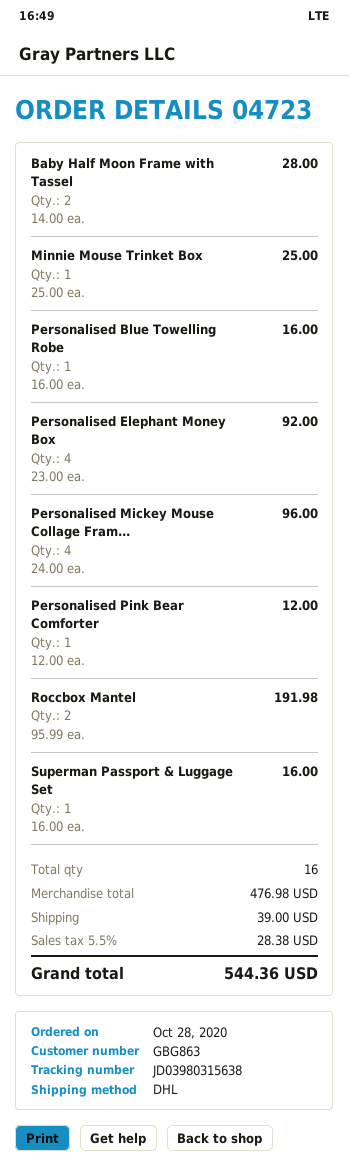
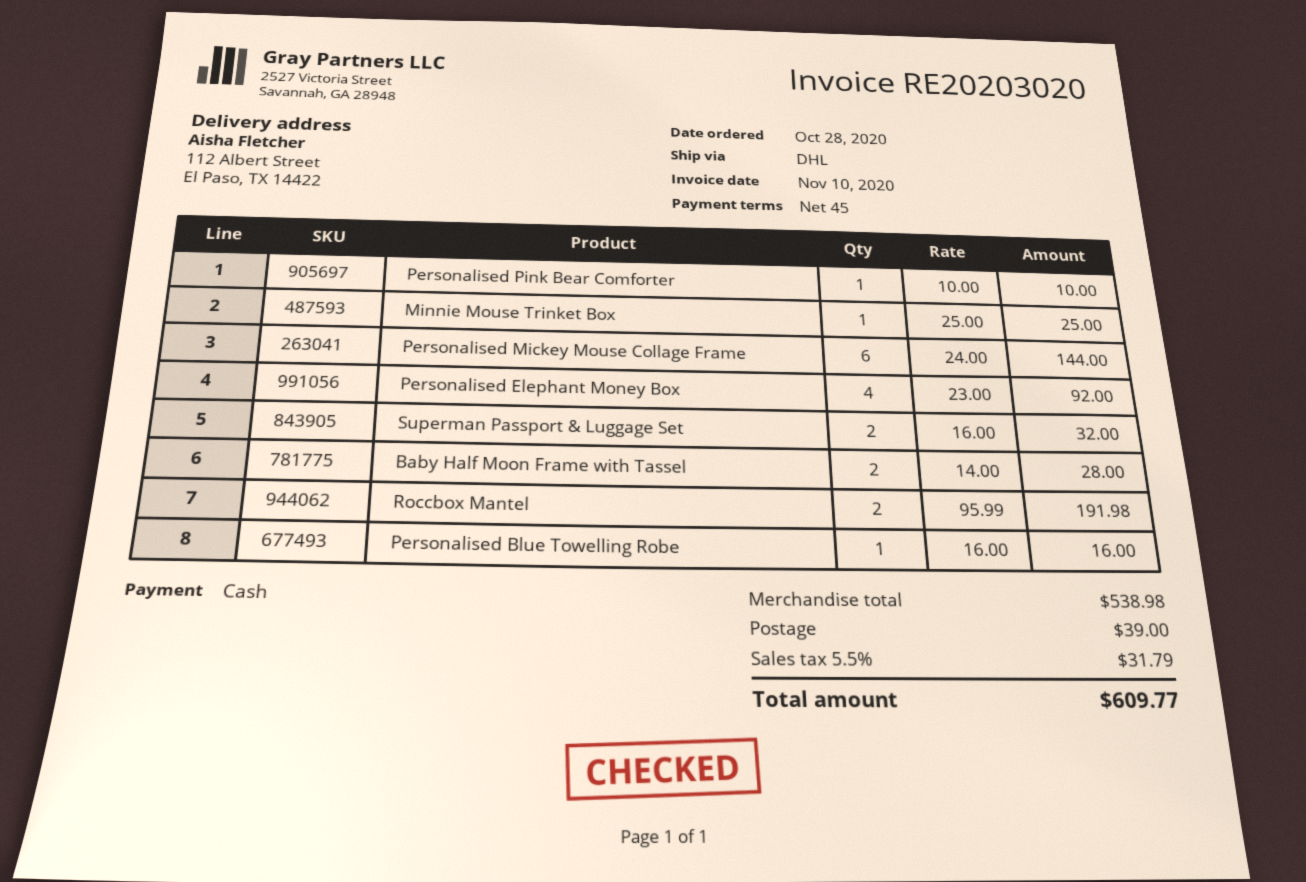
Personalised Mickey Mouse Collage Fram...: 4 x 24.00 = 96.00 -> 6 x 24.00 = 144.00
Personalised Pink Bear Comforter: 1 x 12.00 = 12.00 -> 1 x 10.00 = 10.00
Superman Passport & Luggage Set: 1 x 16.00 = 16.00 -> 2 x 16.00 = 32.00
subtotal: 476.98 -> 538.98
tax: 5.5% = 28.38 -> 5.5% = 31.79
total: 544.36 -> 609.77

